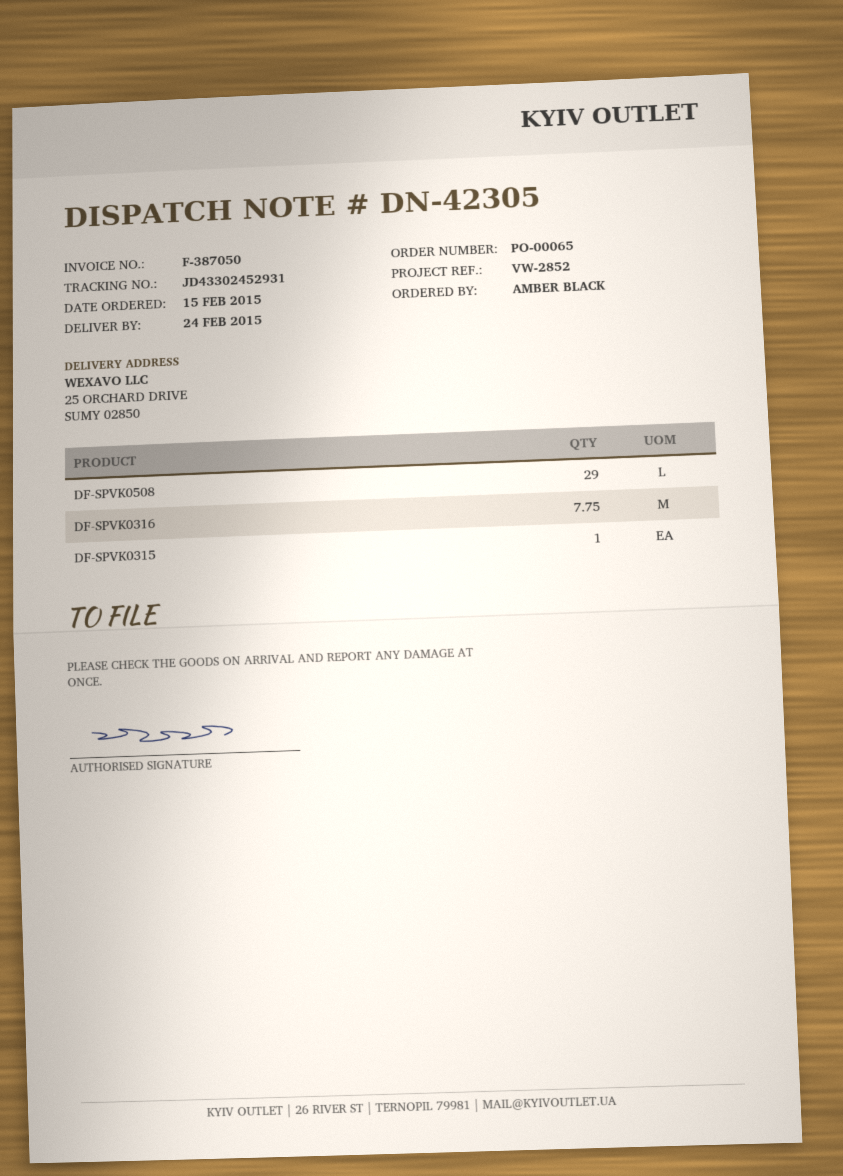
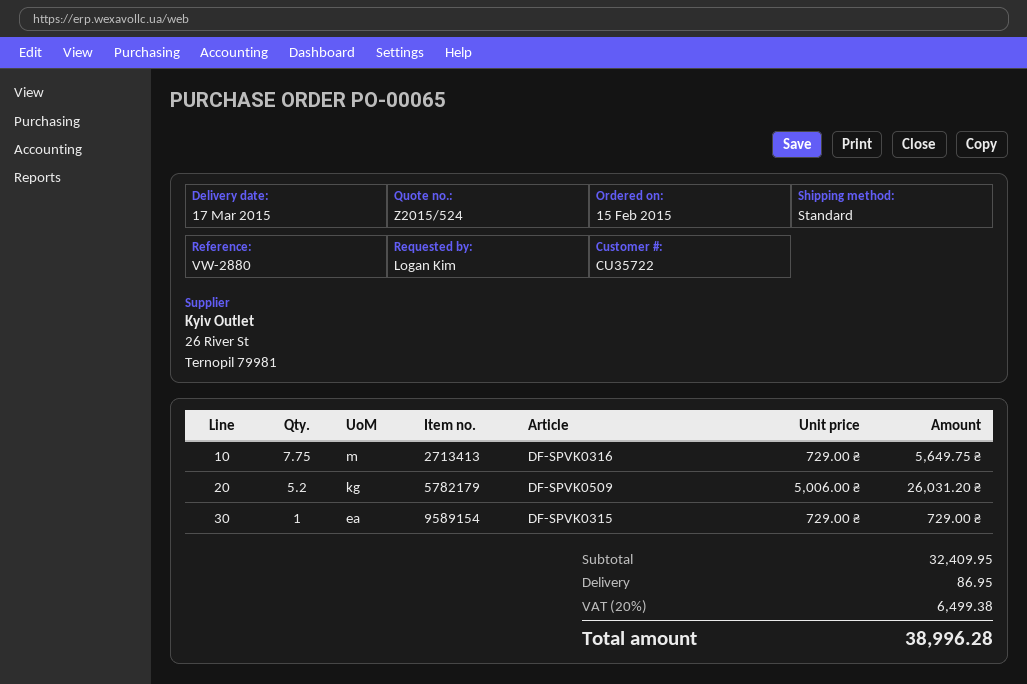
delivery date: 2015-02-24 -> 2015-03-17
reference: VW-2852 -> VW-2880
ordered by: AMBER BLACK -> Logan Kim
DF-SPVK0508: 29 -> none
DF-SPVK0509: none -> 5.2

